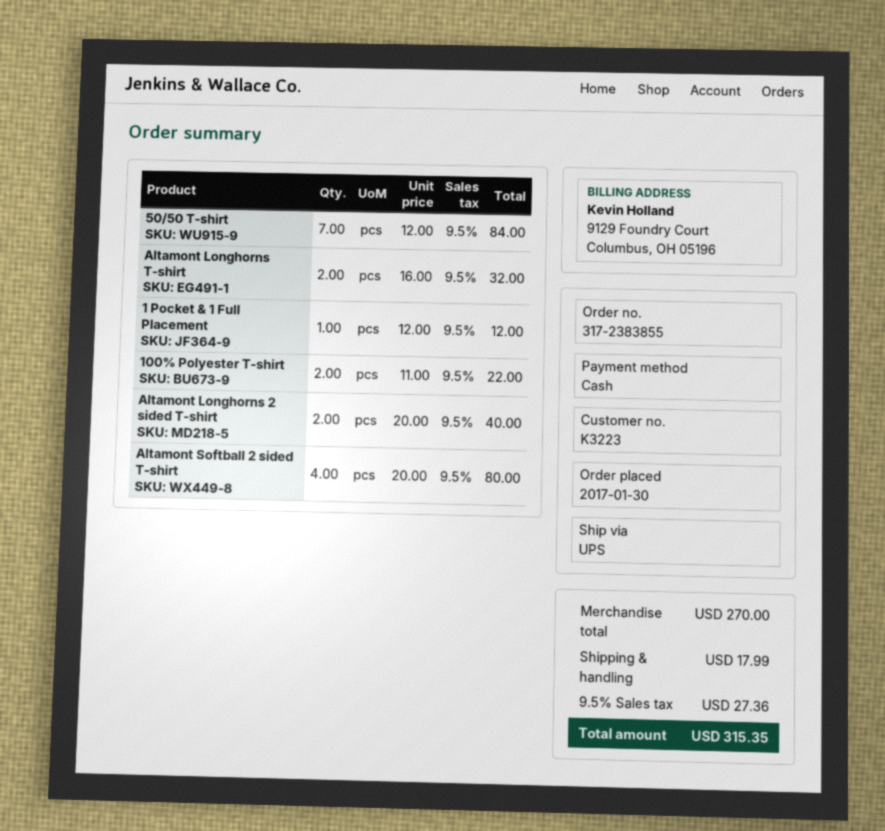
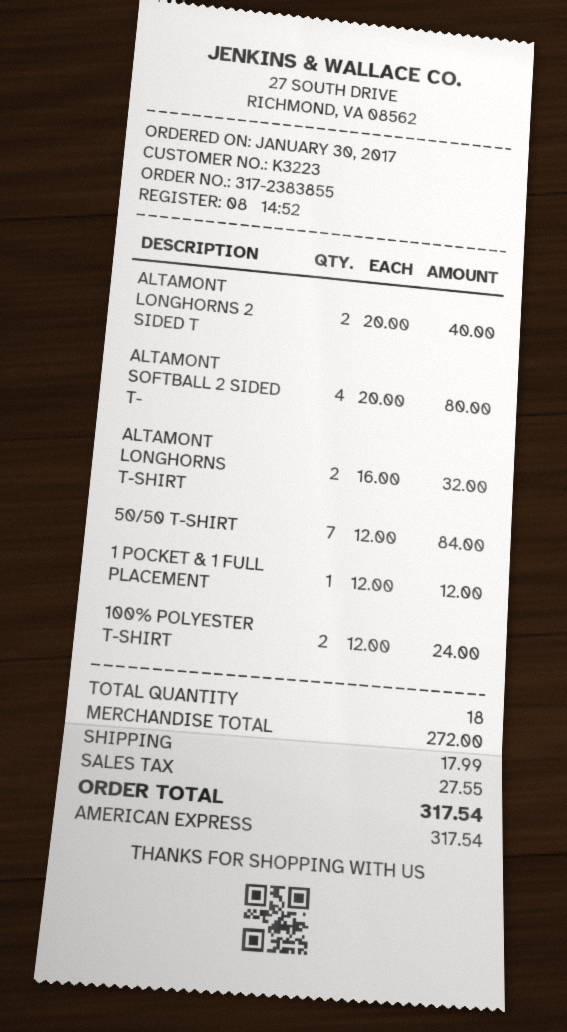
payment method: cash -> American Express
100% Polyester T-shirt: 2 x 11.00 = 22.00 -> 2 x 12.00 = 24.00
subtotal: 270.00 -> 272.00
tax: 27.36 -> 27.55
total: 315.35 -> 317.54

